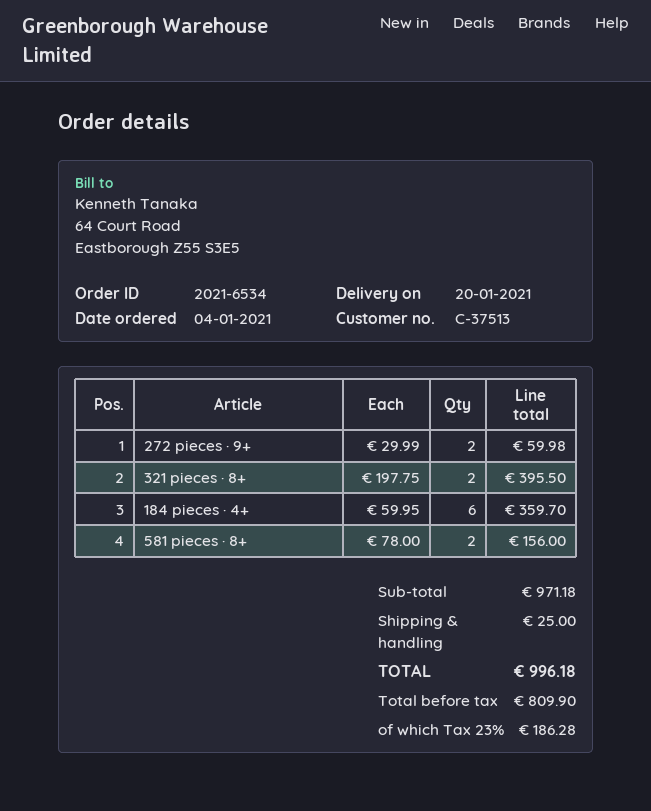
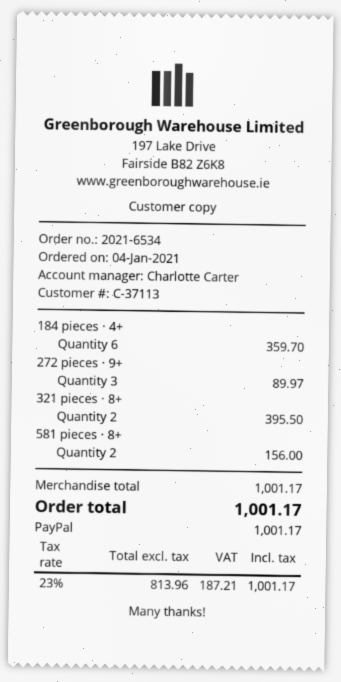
customer number: C-37513 -> C-37113
272 pieces · 9+: 2 for 59.98 -> 3 for 89.97
subtotal: 971.18 -> 1001.17
shipping: 25.00 -> none
net: 809.90 -> 813.96
tax: 23% = 186.28 -> 23% = 187.21
total: 996.18 -> 1001.17

